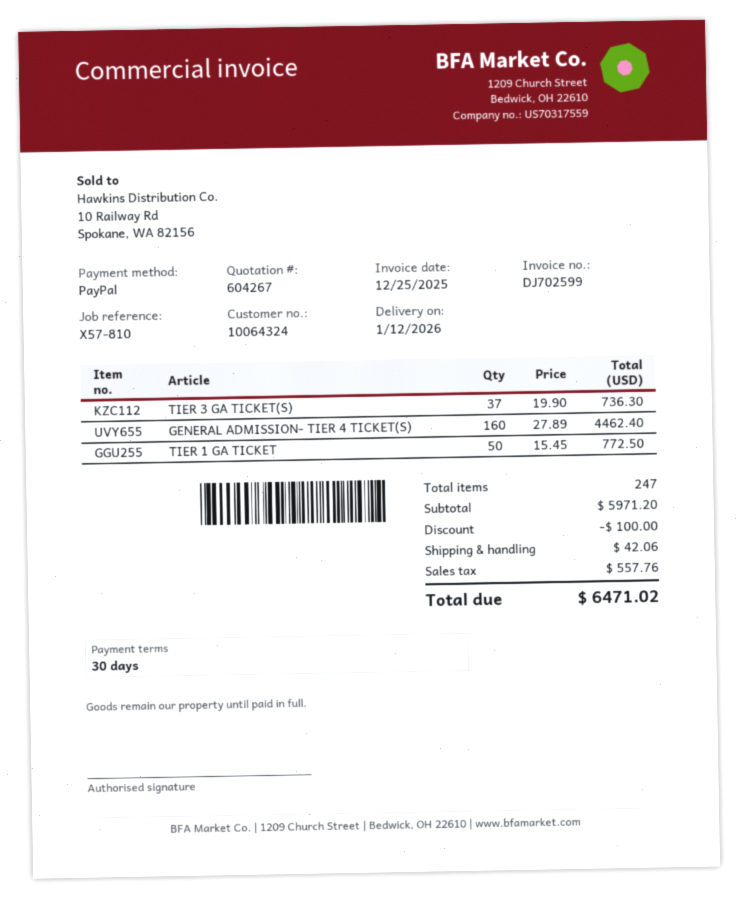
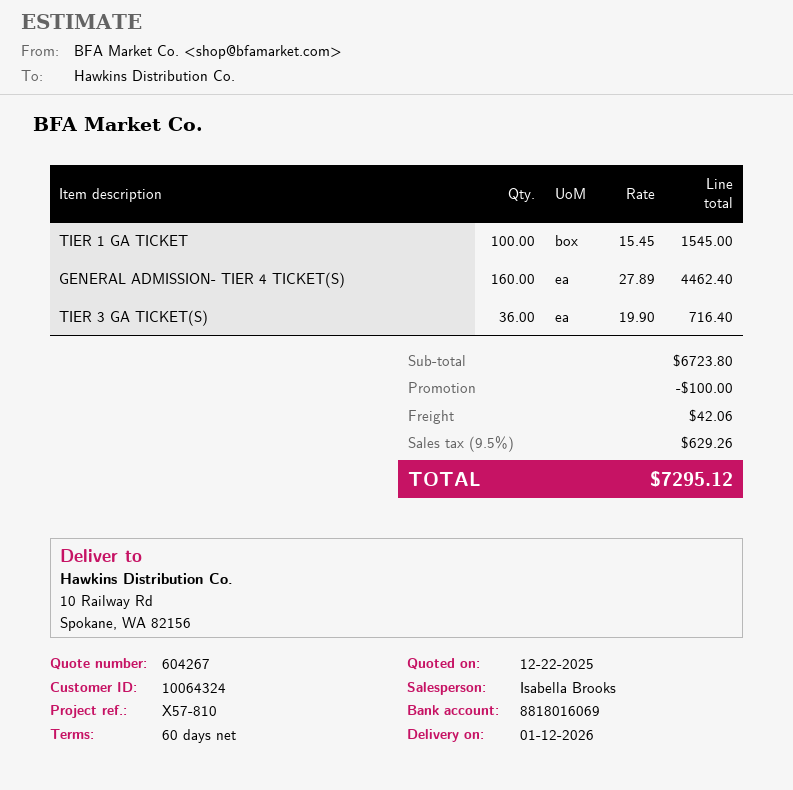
payment terms: 30 days -> 60 days
TIER 3 GA TICKET(S): 37 x 19.90 = 736.30 -> 36 x 19.90 = 716.40
TIER 1 GA TICKET: 50 x 15.45 = 772.50 -> 100 x 15.45 = 1545.00
subtotal: 5971.20 -> 6723.80
tax: 557.76 -> 629.26
total: 6471.02 -> 7295.12

